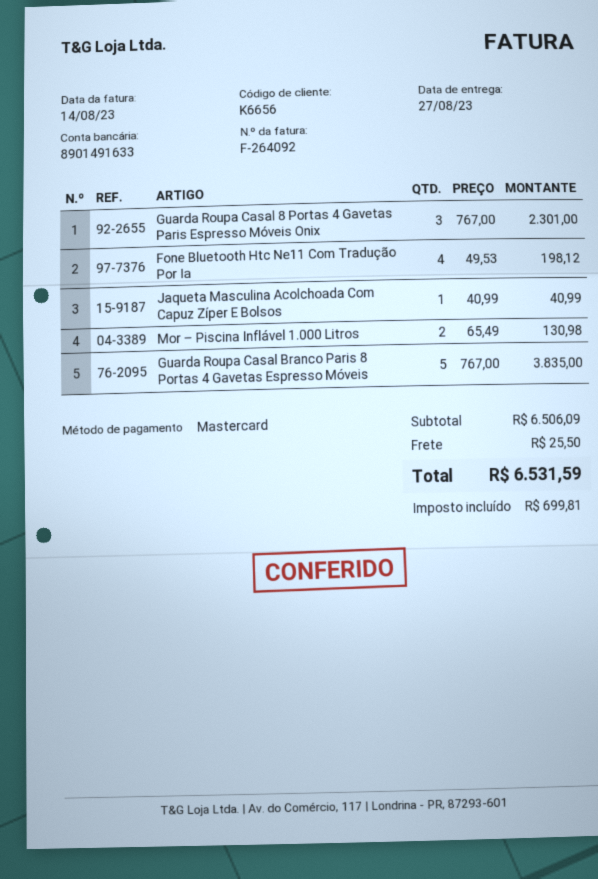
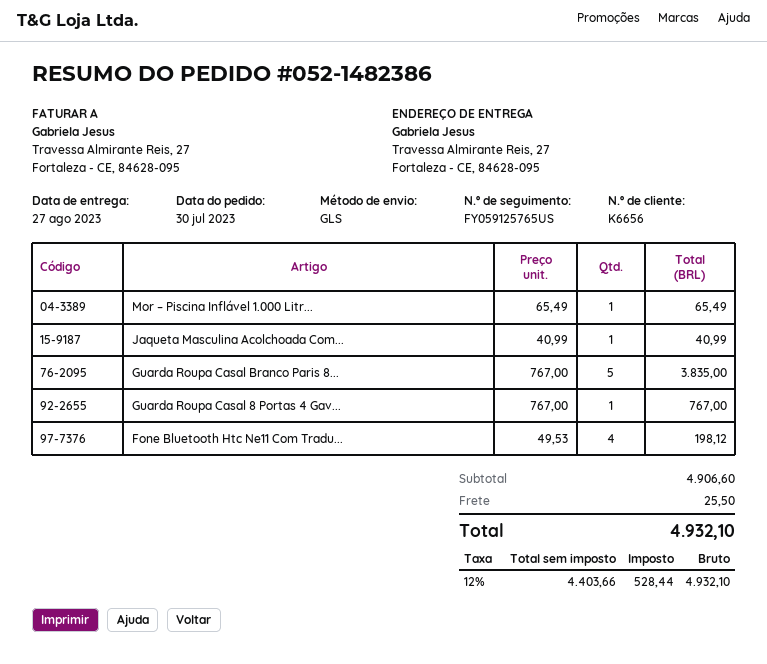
Guarda Roupa Casal 8 Portas 4 Gavetas Paris Espresso Móveis Onix: 3 x 767.00 = 2301.00 -> 1 x 767.00 = 767.00
Mor – Piscina Inflável 1.000 Litros: 2 x 65.49 = 130.98 -> 1 x 65.49 = 65.49
subtotal: 6506.09 -> 4906.60
tax: 699.81 -> 528.44
total: 6531.59 -> 4932.10

